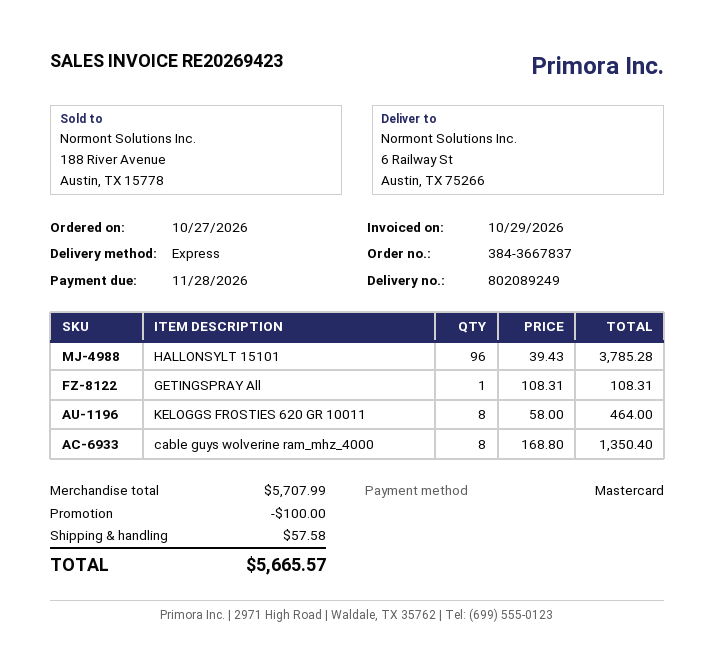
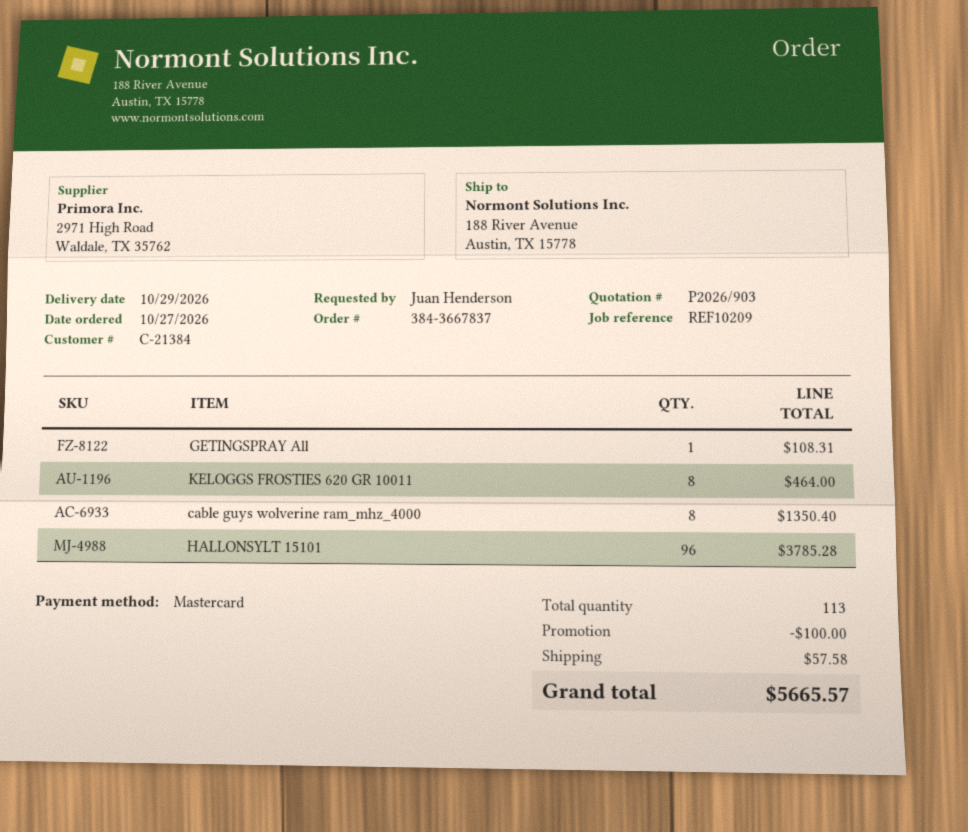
ship to: 6 Railway St, Austin, TX 75266 -> 188 River Avenue, Austin, TX 15778

